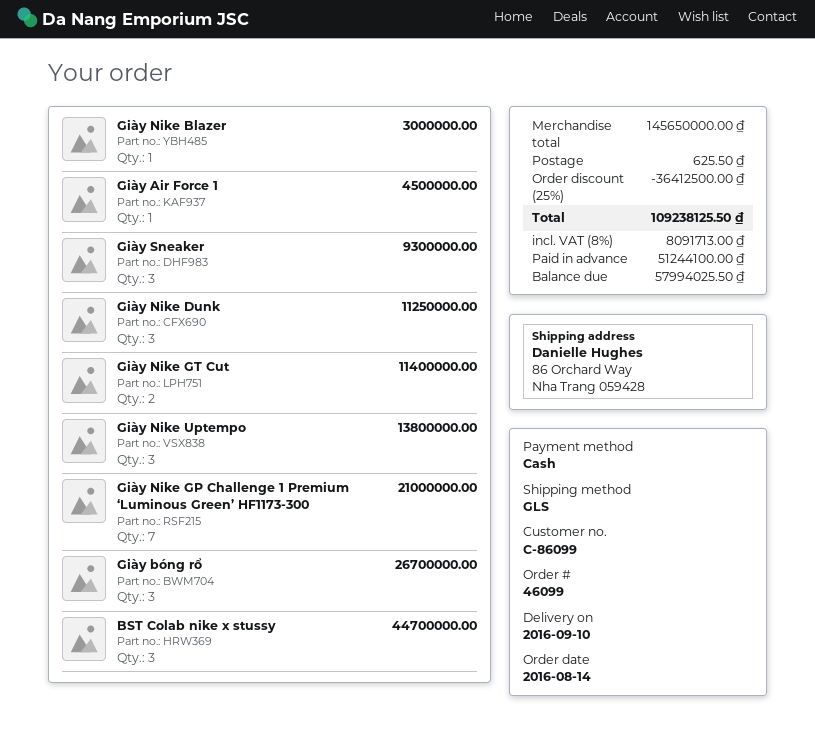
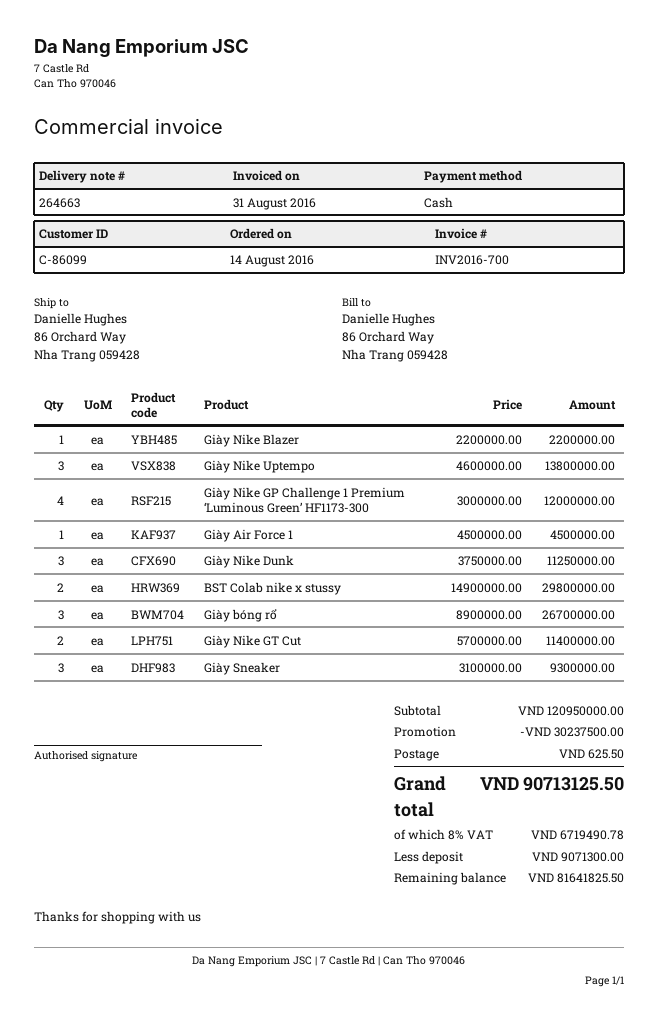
Giày Nike Blazer: 1 for 3000000.00 -> 1 for 2200000.00
Giày Nike GP Challenge 1 Premium ‘Luminous Green’ HF1173-300: 7 for 21000000.00 -> 4 for 12000000.00
BST Colab nike x stussy: 3 for 44700000.00 -> 2 for 29800000.00
subtotal: 145650000.00 -> 120950000.00
discount: 36412500.00 -> 30237500.00
tax: 8% = 8091713.00 -> 8% = 6719490.78
total: 109238125.50 -> 90713125.50
deposit: 51244100.00 -> 9071300.00
balance: 57994025.50 -> 81641825.50

